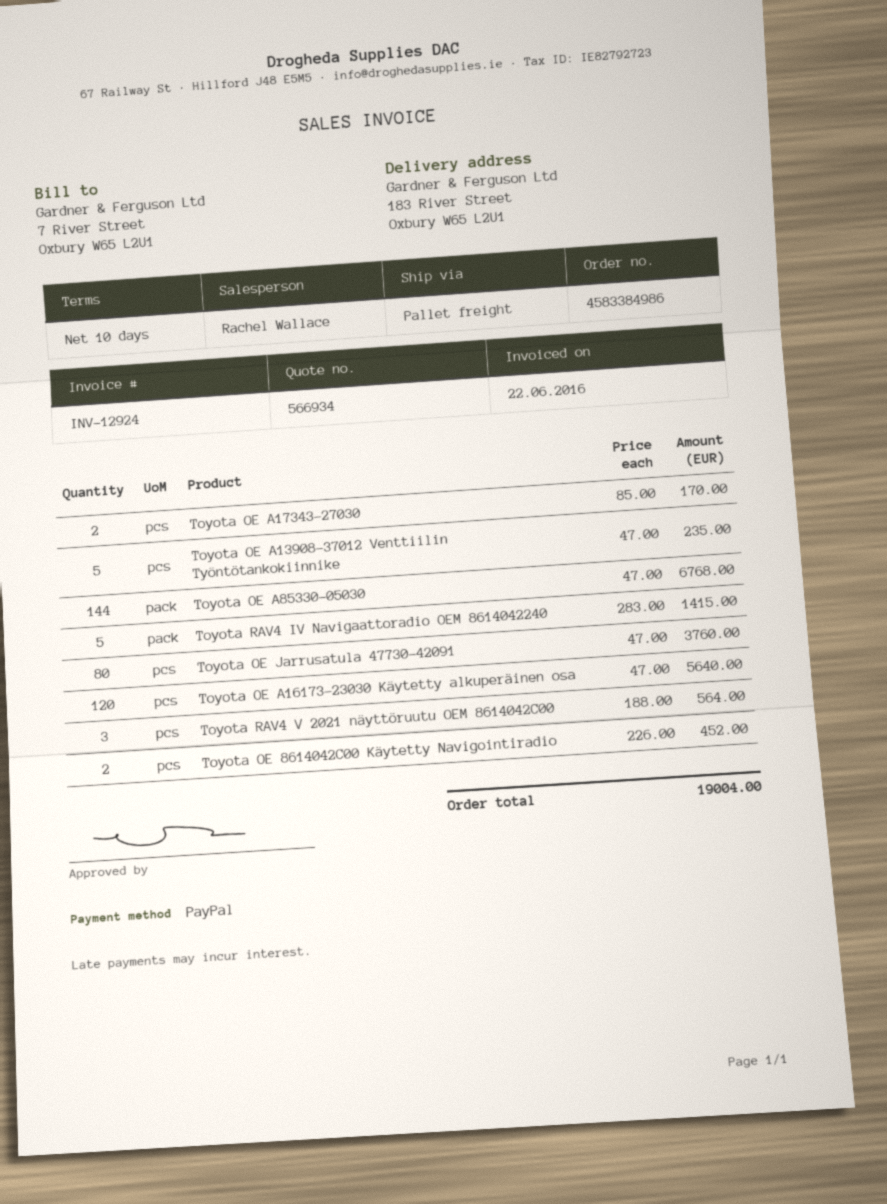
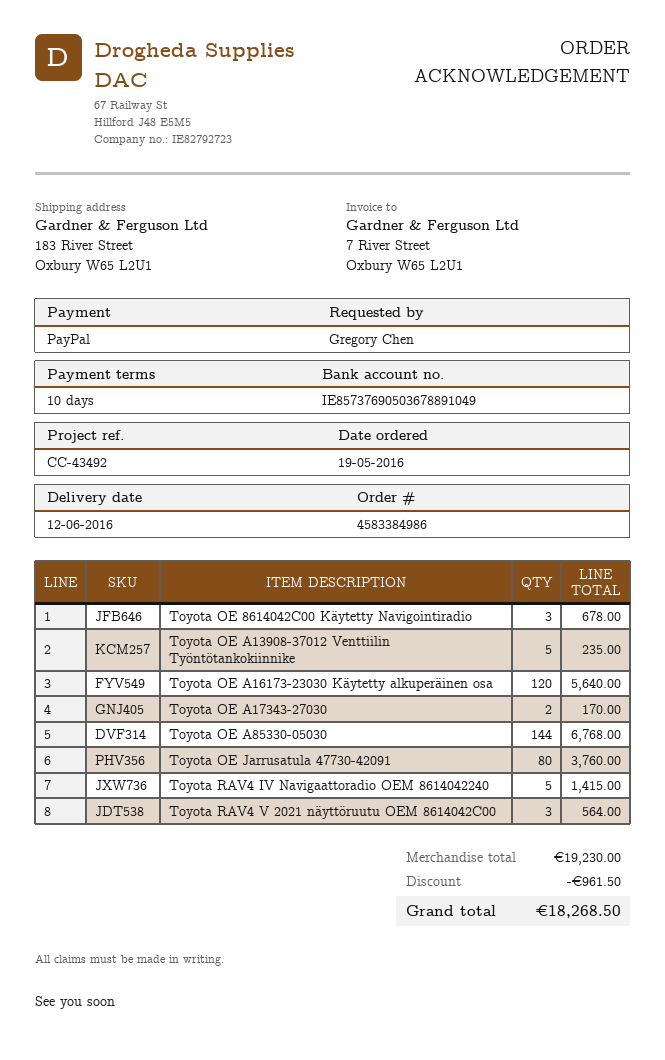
Toyota OE 8614042C00 Käytetty Navigointiradio: 2 for 452.00 -> 3 for 678.00
discount: none -> 961.50
total: 19004.00 -> 18268.50

